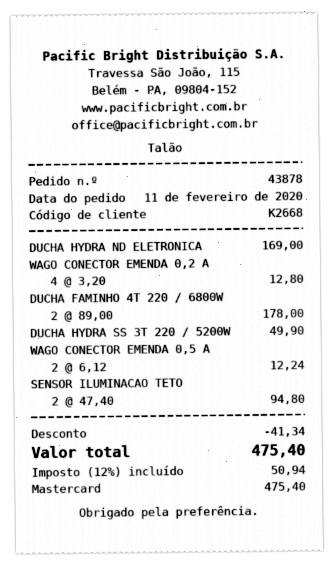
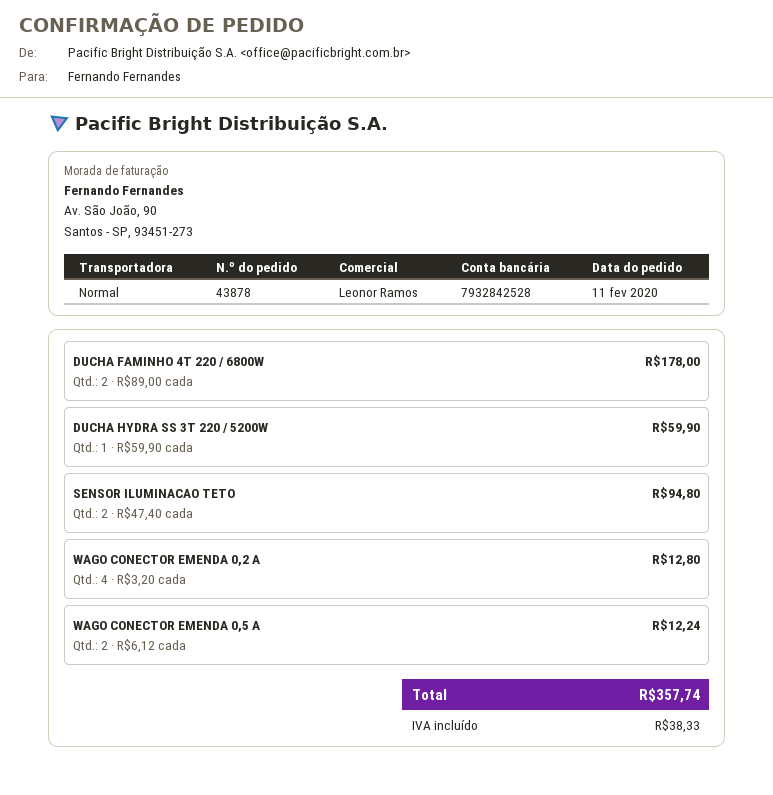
DUCHA HYDRA ND ELETRONICA: 1 x 169.00 = 169.00 -> none
DUCHA HYDRA SS 3T 220 / 5200W: 1 x 49.90 = 49.90 -> 1 x 59.90 = 59.90
discount: 41.34 -> none
tax: 50.94 -> 38.33
total: 475.40 -> 357.74

